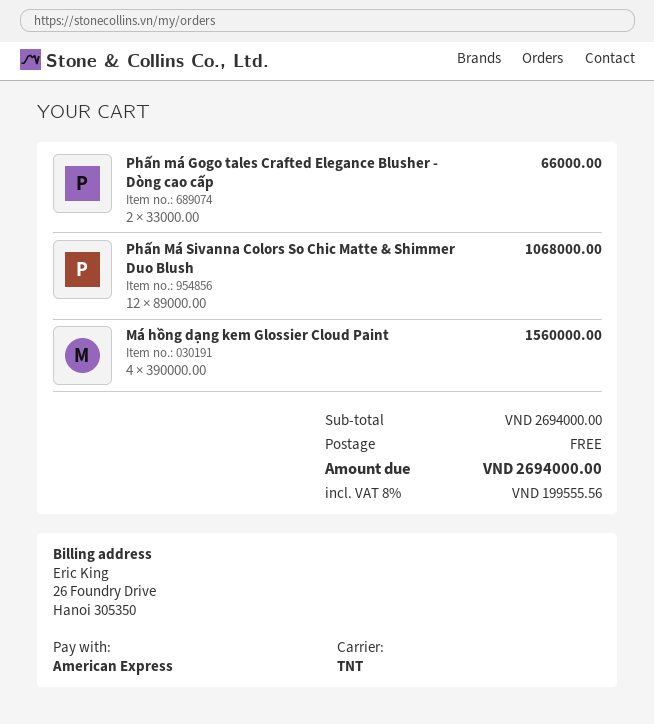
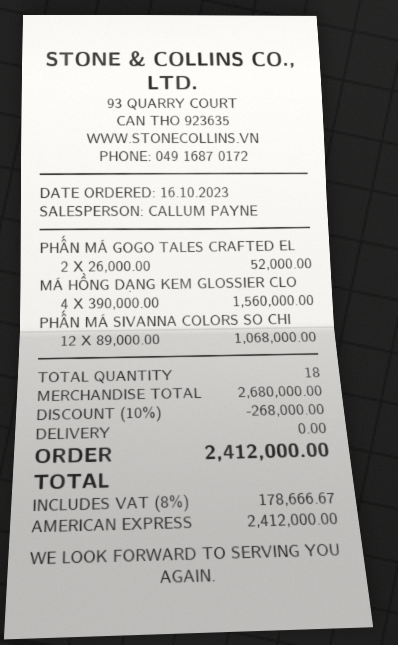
Phấn má Gogo tales Crafted Elegance Blusher - Dòng cao cấp: 2 x 33000.00 = 66000.00 -> 2 x 26000.00 = 52000.00
subtotal: 2694000.00 -> 2680000.00
discount: none -> 10% = 268000.00
tax: 8% = 199555.56 -> 8% = 178666.67
total: 2694000.00 -> 2412000.00

